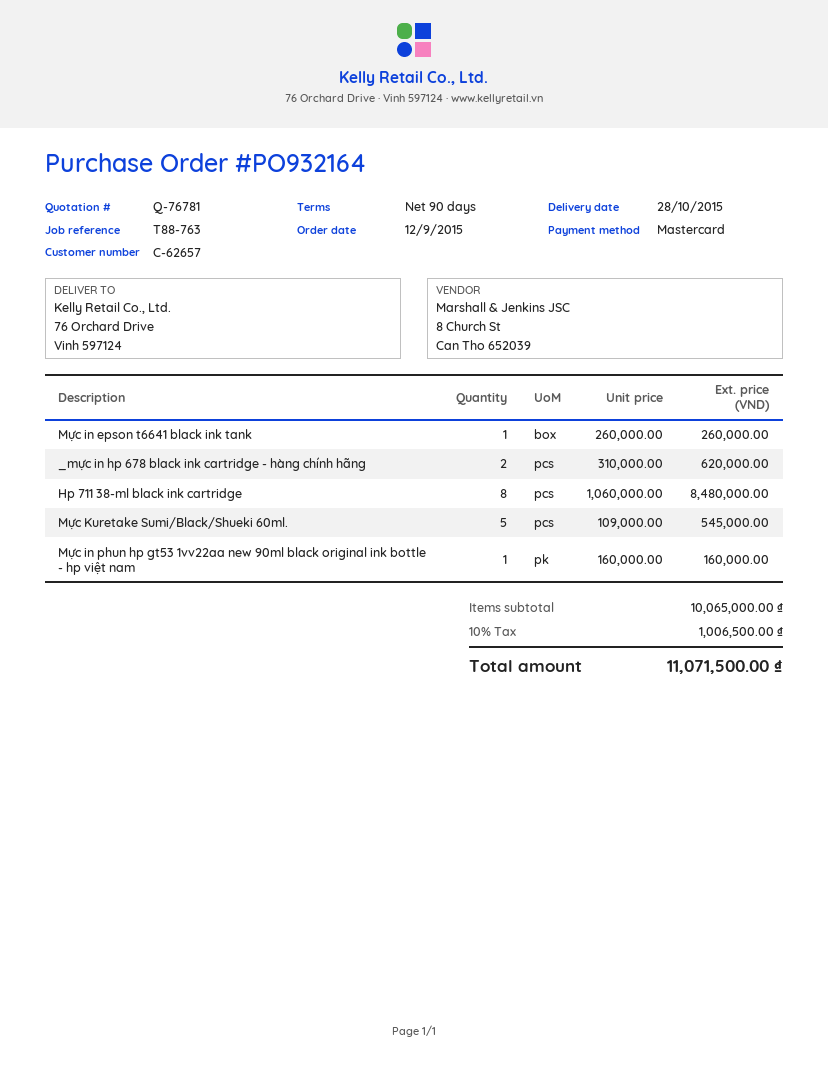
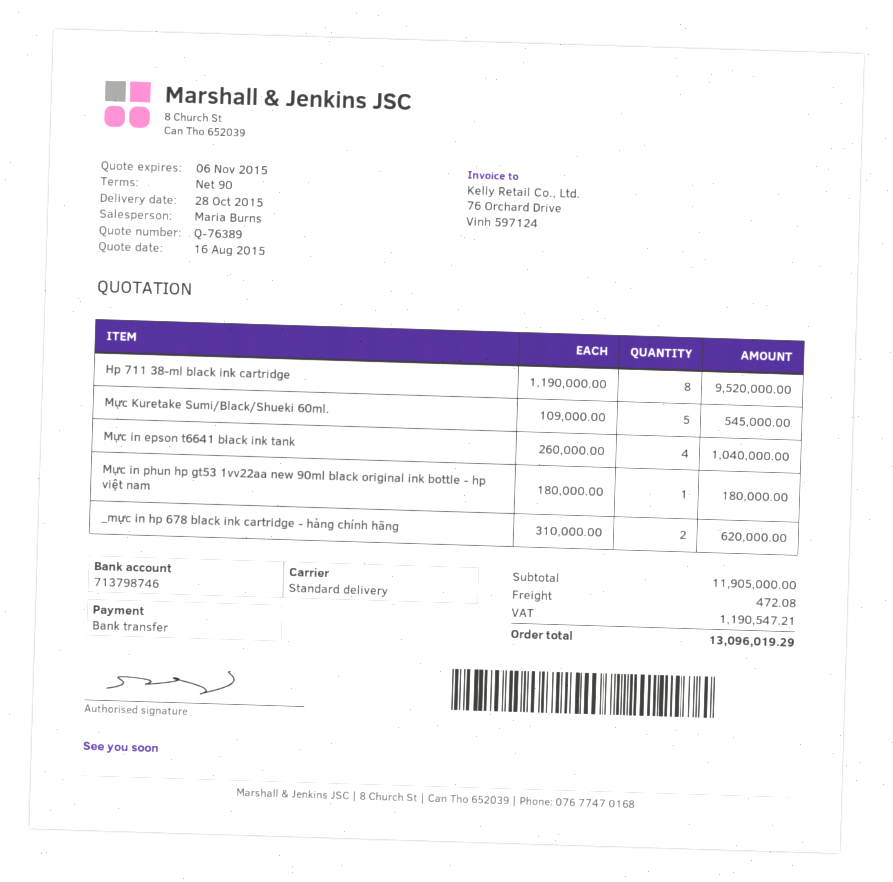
quote number: Q-76781 -> Q-76389
payment method: Mastercard -> bank transfer
Mực in epson t6641 black ink tank: 1 x 260000.00 = 260000.00 -> 4 x 260000.00 = 1040000.00
Hp 711 38-ml black ink cartridge: 8 x 1060000.00 = 8480000.00 -> 8 x 1190000.00 = 9520000.00
Mực in phun hp gt53 1vv22aa new 90ml black original ink bottle - hp việt nam: 1 x 160000.00 = 160000.00 -> 1 x 180000.00 = 180000.00
subtotal: 10065000.00 -> 11905000.00
shipping: none -> 472.08
tax: 1006500.00 -> 1190547.21
total: 11071500.00 -> 13096019.29

